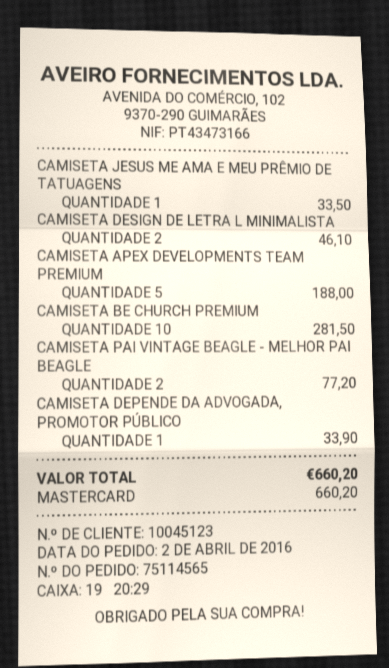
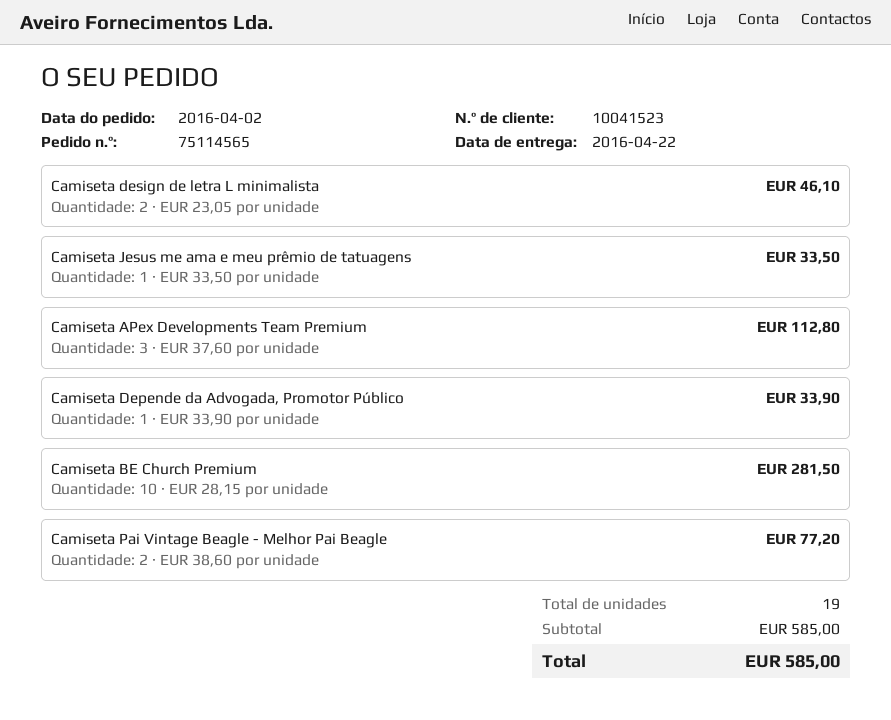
customer number: 10045123 -> 10041523
CAMISETA APEX DEVELOPMENTS TEAM PREMIUM: 5 for 188.00 -> 3 for 112.80
total: 660.20 -> 585.00

